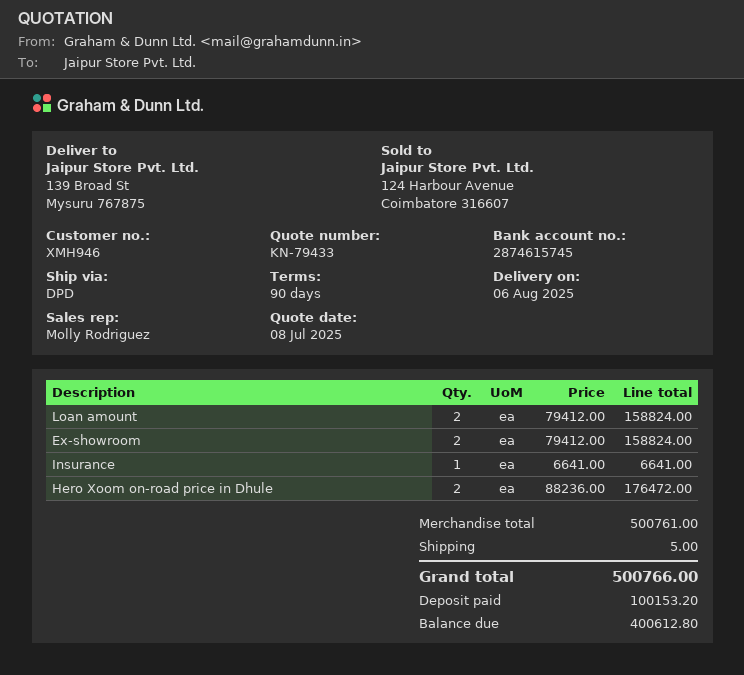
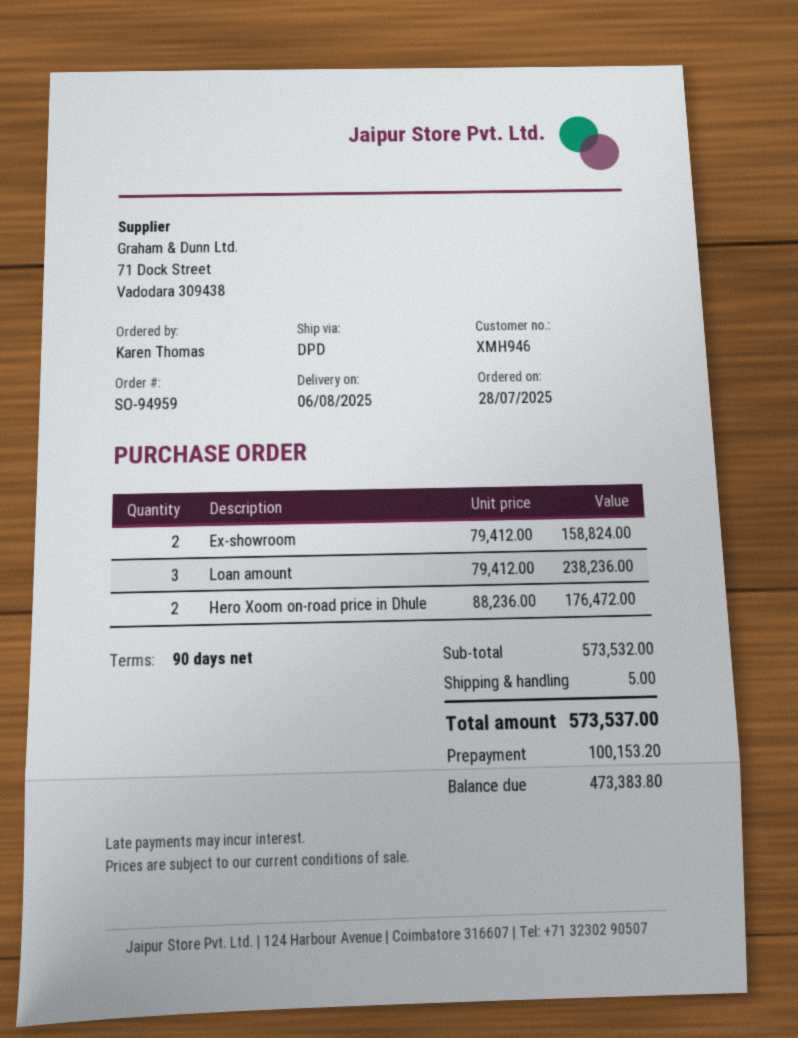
Loan amount: 2 x 79412.00 = 158824.00 -> 3 x 79412.00 = 238236.00
Insurance: 1 x 6641.00 = 6641.00 -> none
subtotal: 500761.00 -> 573532.00
total: 500766.00 -> 573537.00
balance: 400612.80 -> 473383.80

